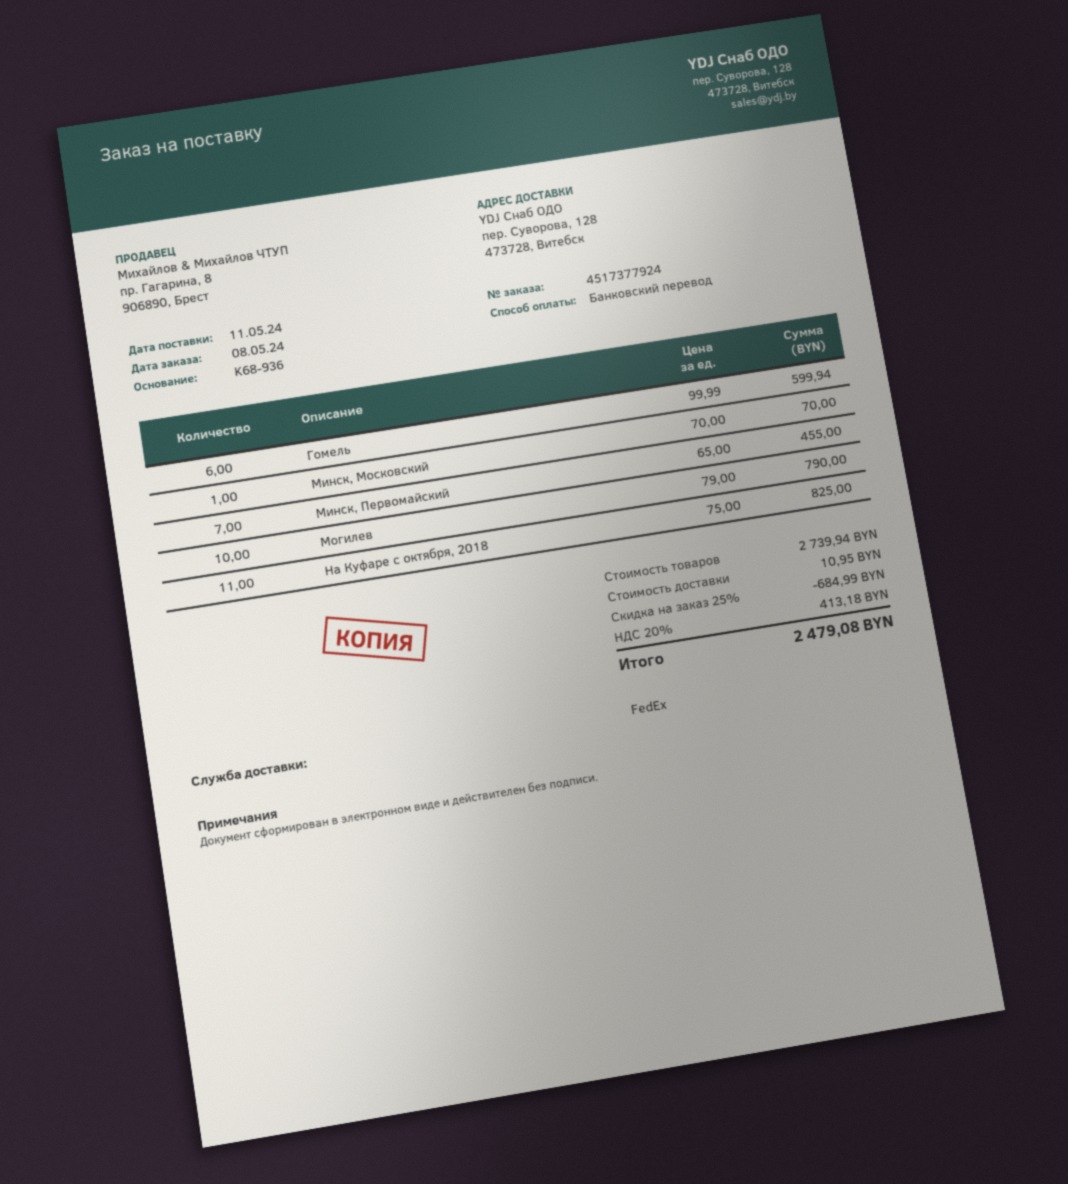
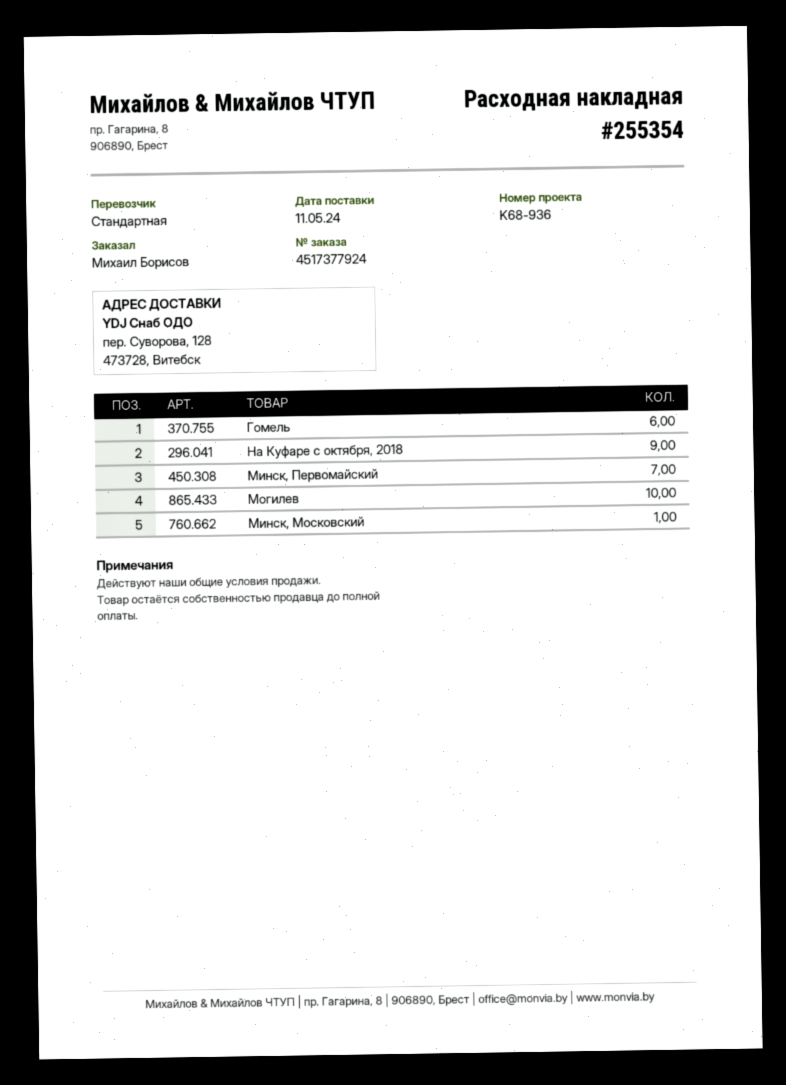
shipping method: FedEx -> standard
На Куфаре с октября, 2018: 11 -> 9

